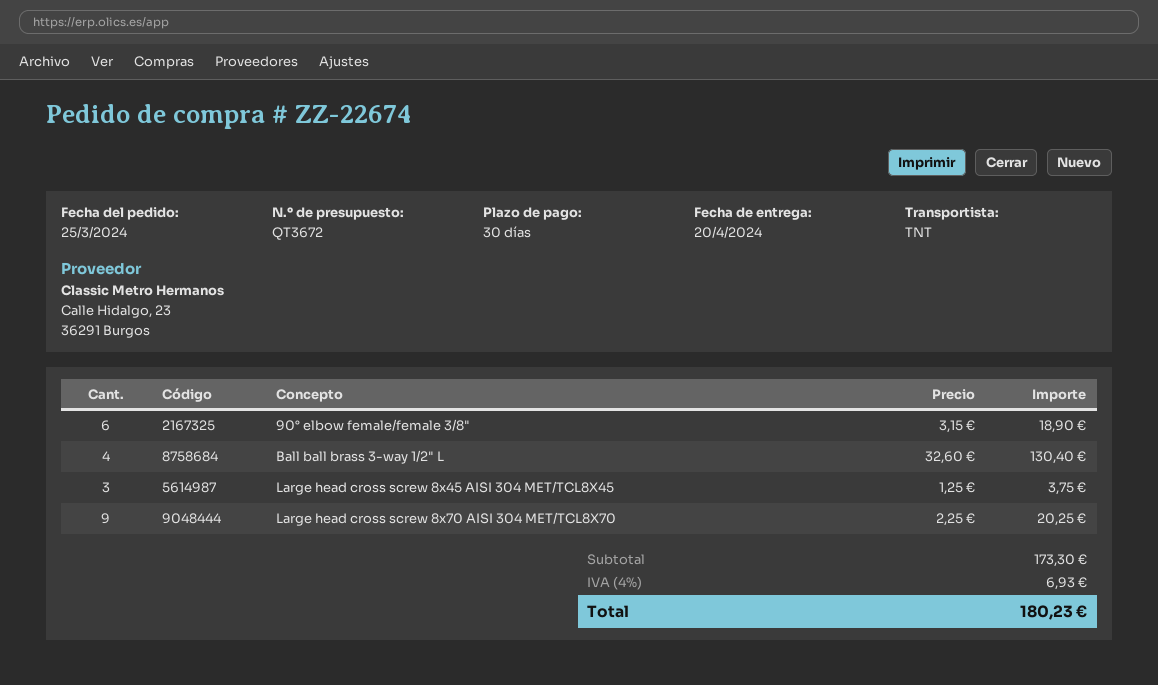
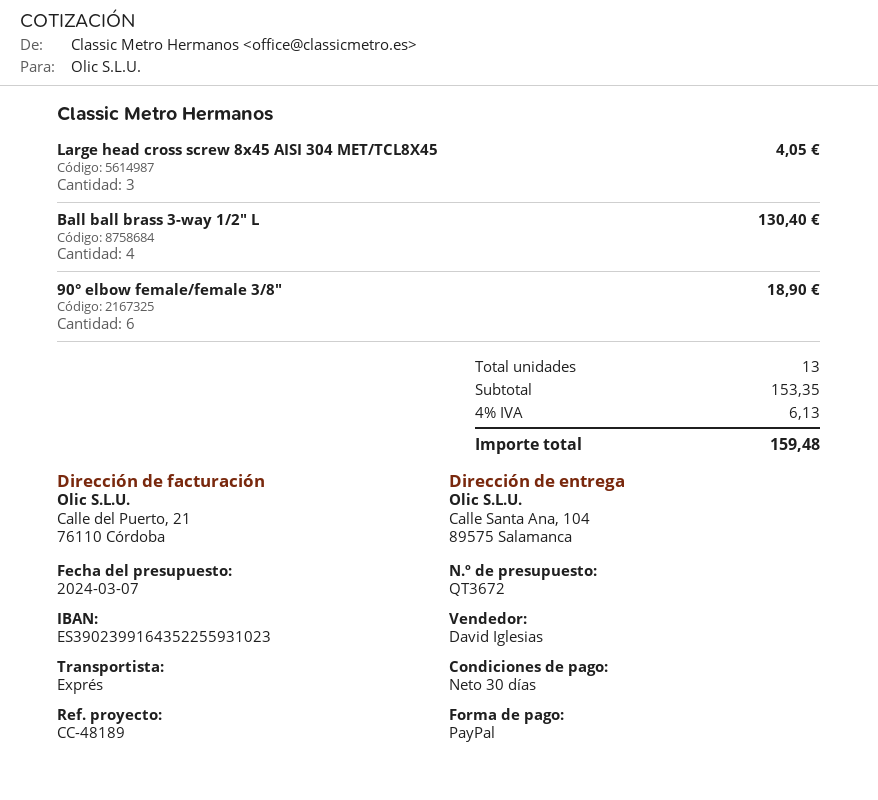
shipping method: TNT -> express
Large head cross screw 8x45 AISI 304 MET/TCL8X45: 3 for 3.75 -> 3 for 4.05
Large head cross screw 8x70 AISI 304 MET/TCL8X70: 9 for 20.25 -> none
subtotal: 173.30 -> 153.35
tax: 4% = 6.93 -> 4% = 6.13
total: 180.23 -> 159.48

